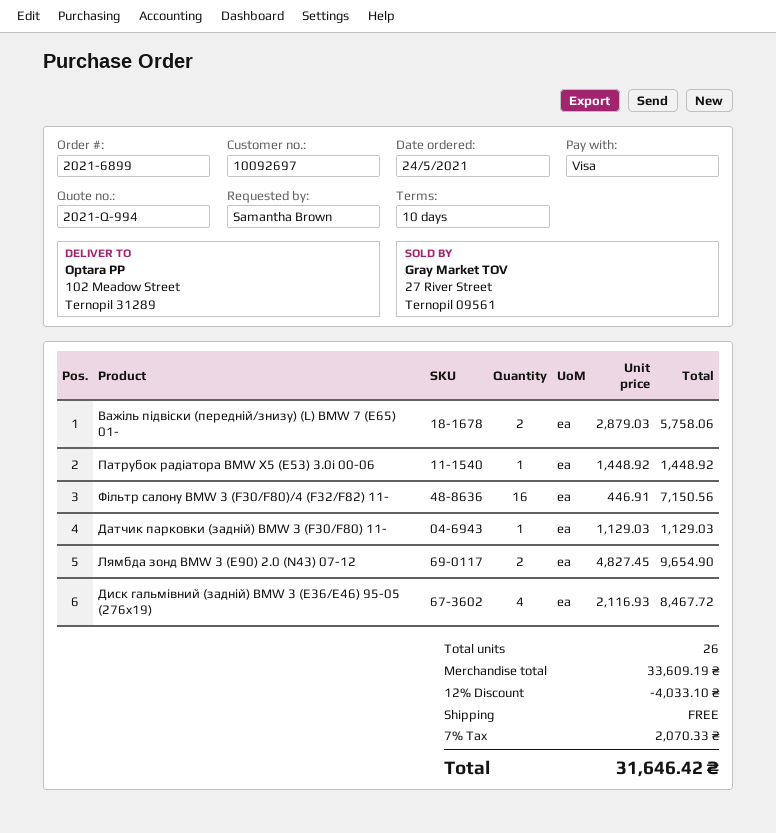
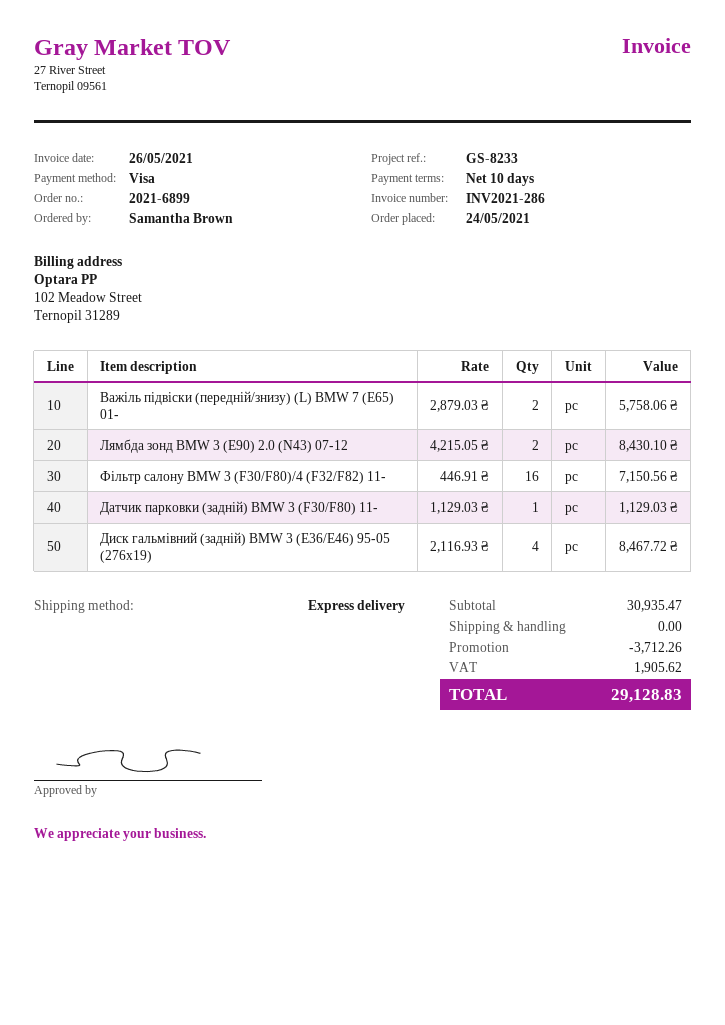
Патрубок радіатора BMW X5 (E53) 3.0i 00-06: 1 x 1448.92 = 1448.92 -> none
Лямбда зонд BMW 3 (E90) 2.0 (N43) 07-12: 2 x 4827.45 = 9654.90 -> 2 x 4215.05 = 8430.10
subtotal: 33609.19 -> 30935.47
discount: 4033.10 -> 3712.26
tax: 2070.33 -> 1905.62
total: 31646.42 -> 29128.83

